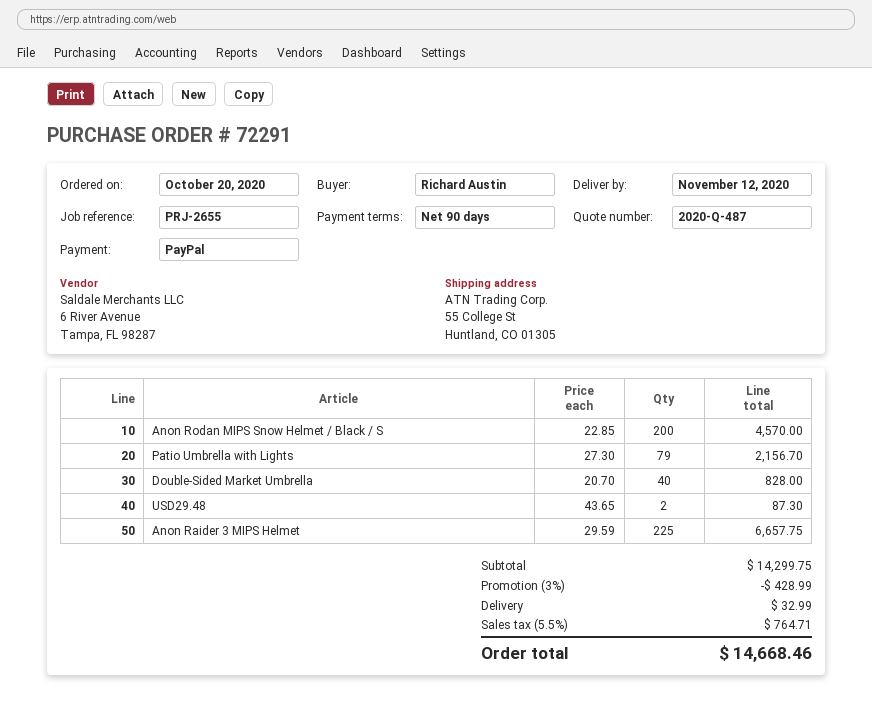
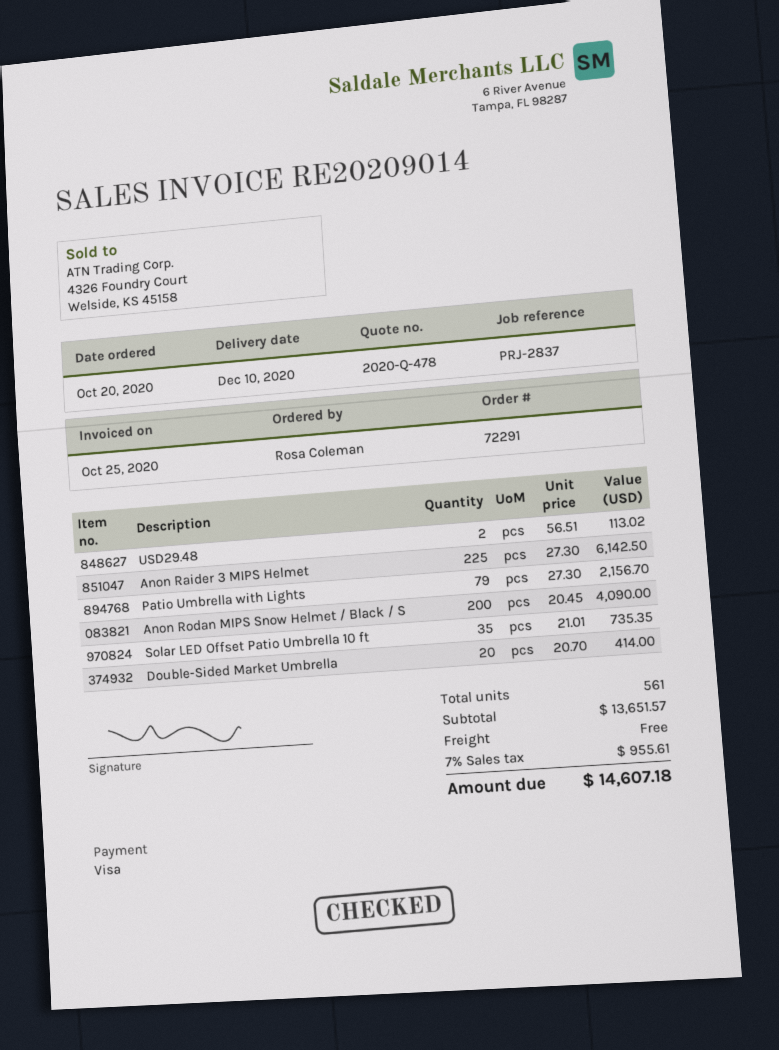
quote number: 2020-Q-487 -> 2020-Q-478
delivery date: 2020-11-12 -> 2020-12-10
reference: PRJ-2655 -> PRJ-2837
ordered by: Richard Austin -> Rosa Coleman
payment method: PayPal -> Visa
Anon Rodan MIPS Snow Helmet / Black / S: 200 x 22.85 = 4570.00 -> 200 x 20.45 = 4090.00
Double-Sided Market Umbrella: 40 x 20.70 = 828.00 -> 20 x 20.70 = 414.00
USD29.48: 2 x 43.65 = 87.30 -> 2 x 56.51 = 113.02
Anon Raider 3 MIPS Helmet: 225 x 29.59 = 6657.75 -> 225 x 27.30 = 6142.50
Solar LED Offset Patio Umbrella 10 ft: none -> 35 x 21.01 = 735.35
subtotal: 14299.75 -> 13651.57
discount: 3% = 428.99 -> none
shipping: 32.99 -> 0.00
tax: 5.5% = 764.71 -> 7% = 955.61
total: 14668.46 -> 14607.18

